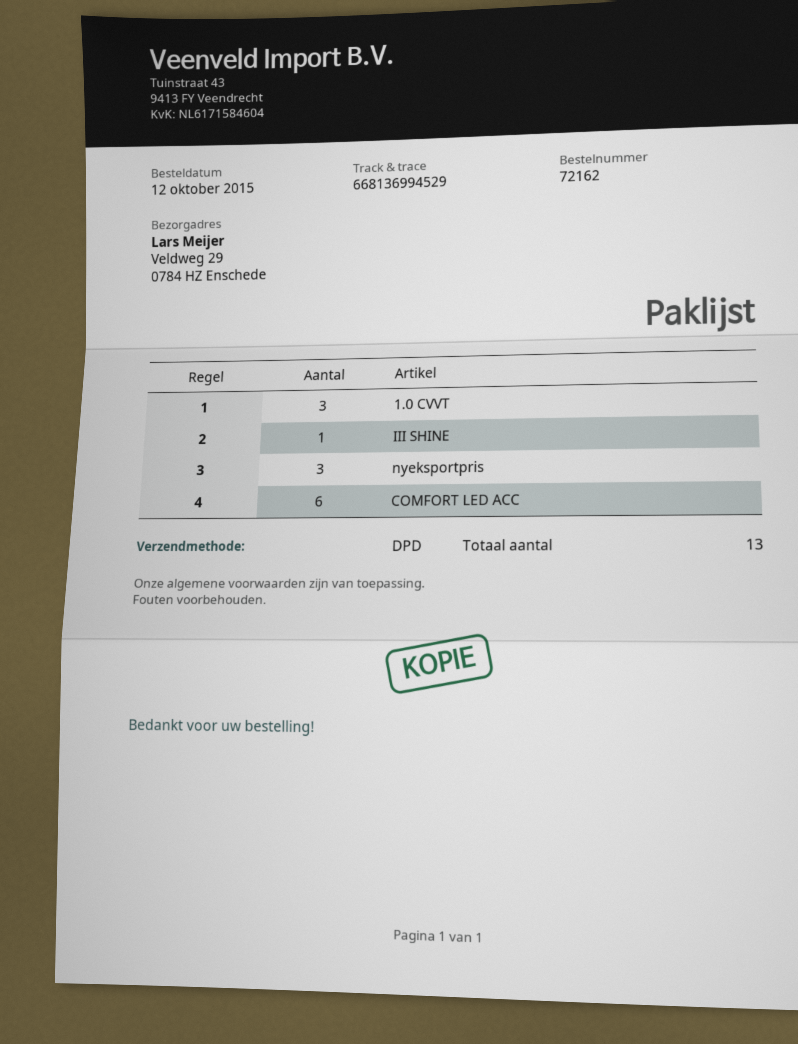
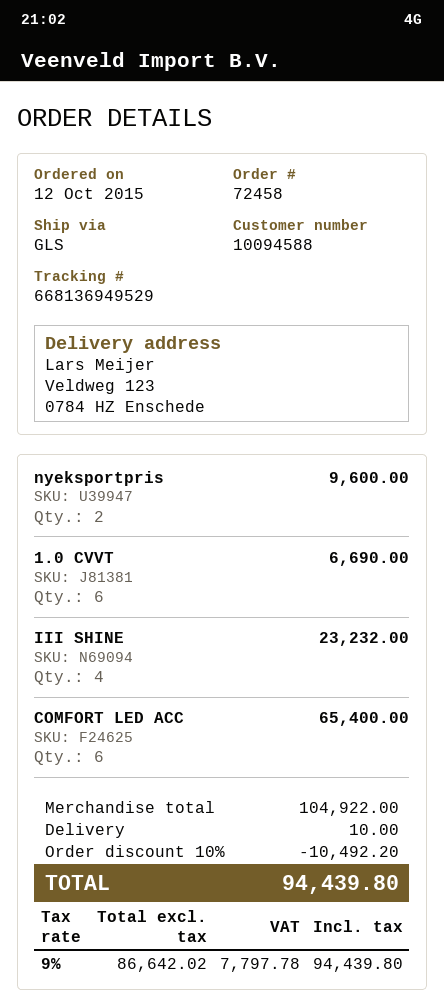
order number: 72162 -> 72458
shipping method: DPD -> GLS
tracking number: 668136994529 -> 668136949529
ship to: Veldweg 29, 0784 HZ Enschede -> Veldweg 123, 0784 HZ Enschede
1.0 CVVT: 3 -> 6
III SHINE: 1 -> 4
nyeksportpris: 3 -> 2

